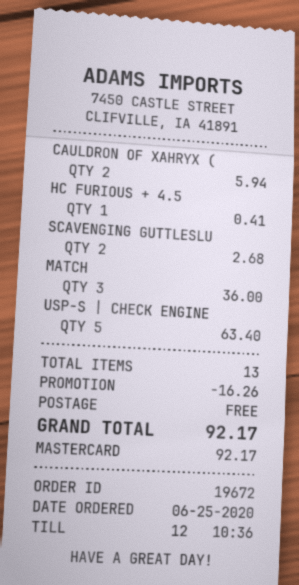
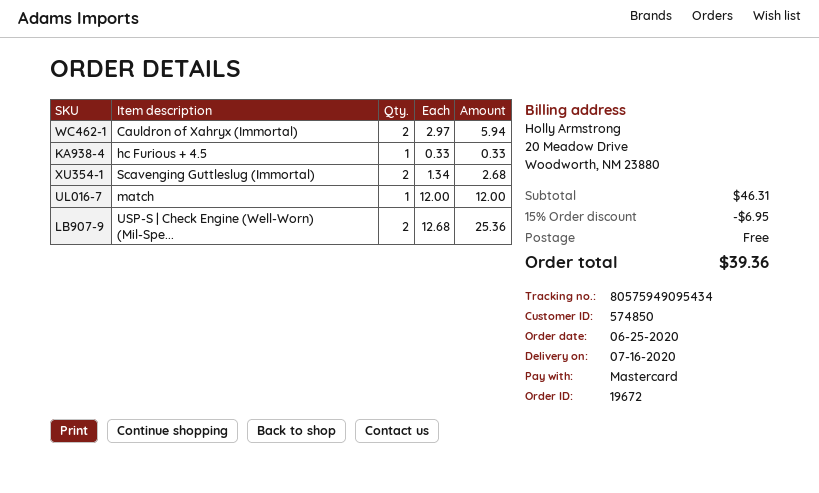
HC FURIOUS + 4.5: 1 for 0.41 -> 1 for 0.33
MATCH: 3 for 36.00 -> 1 for 12.00
USP-S | CHECK ENGINE: 5 for 63.40 -> 2 for 25.36
discount: 16.26 -> 6.95
total: 92.17 -> 39.36

